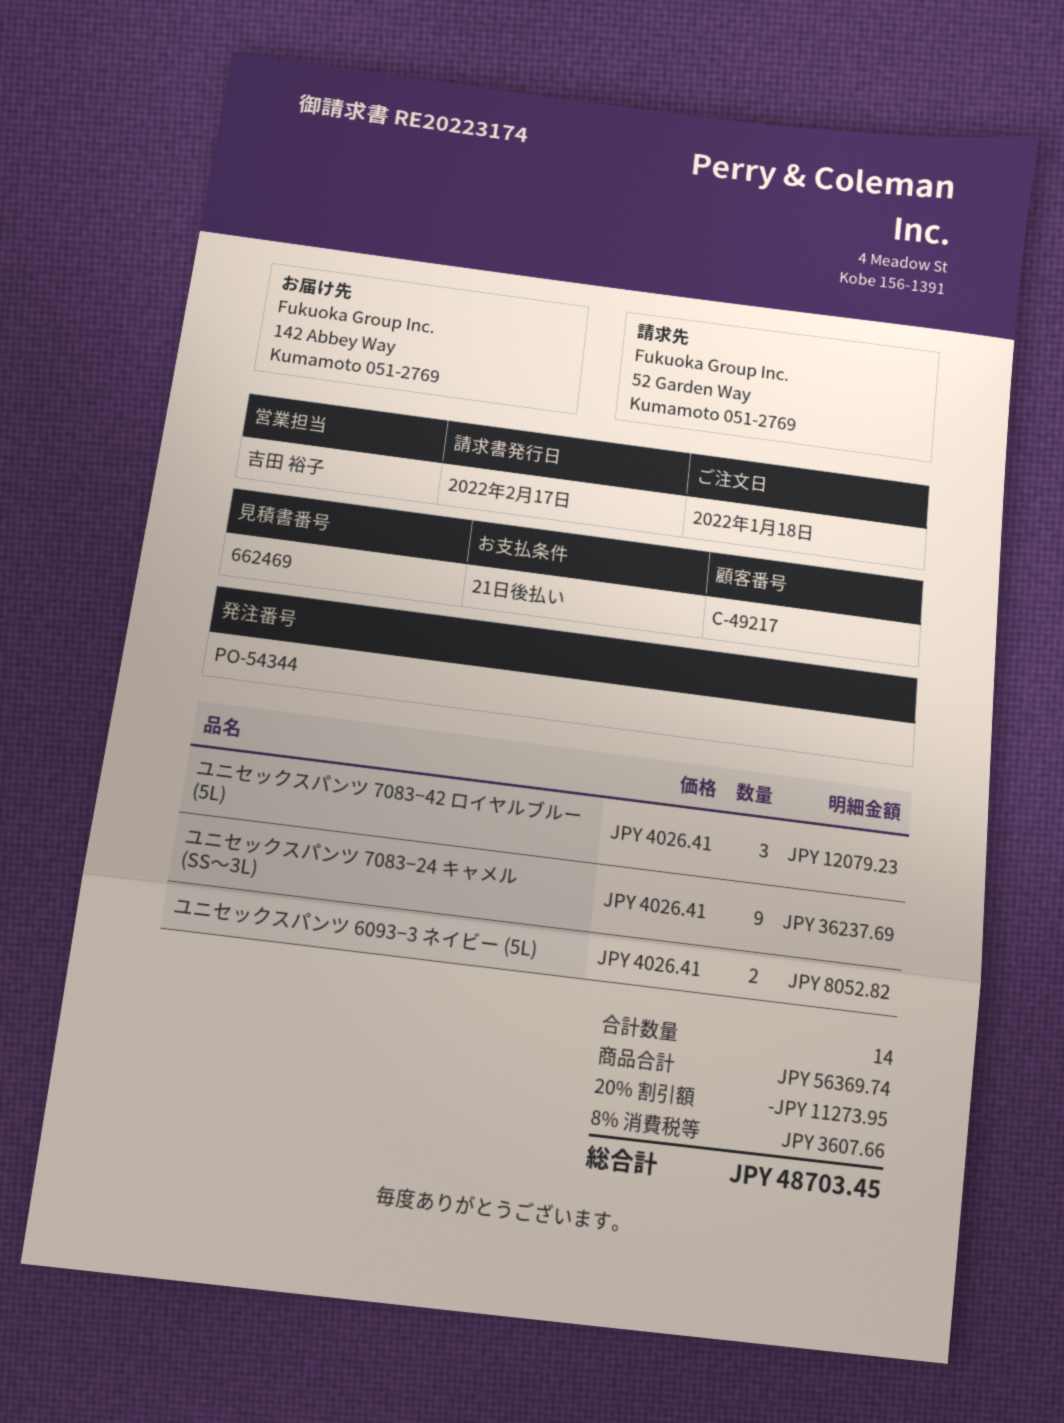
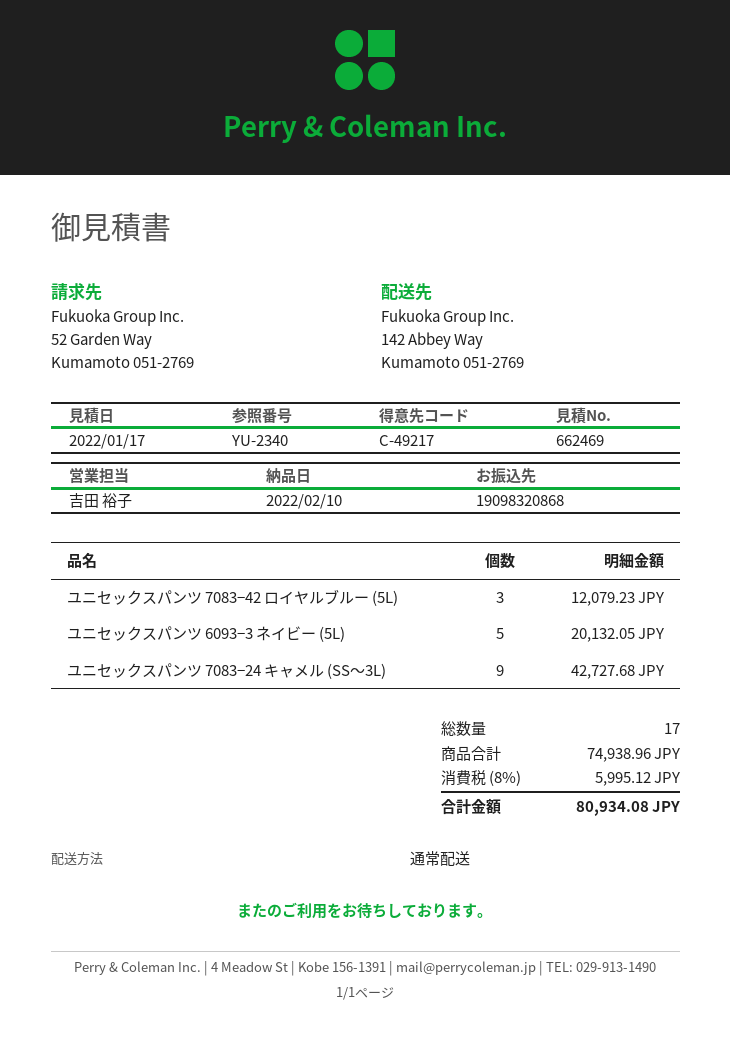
ユニセックスパンツ 7083−24 キャメル (SS〜3L): 9 for 36237.69 -> 9 for 42727.68
ユニセックスパンツ 6093−3 ネイビー (5L): 2 for 8052.82 -> 5 for 20132.05
total quantity: 14 -> 17
subtotal: 56369.74 -> 74938.96
discount: 20% = 11273.95 -> none
tax: 8% = 3607.66 -> 8% = 5995.12
total: 48703.45 -> 80934.08

